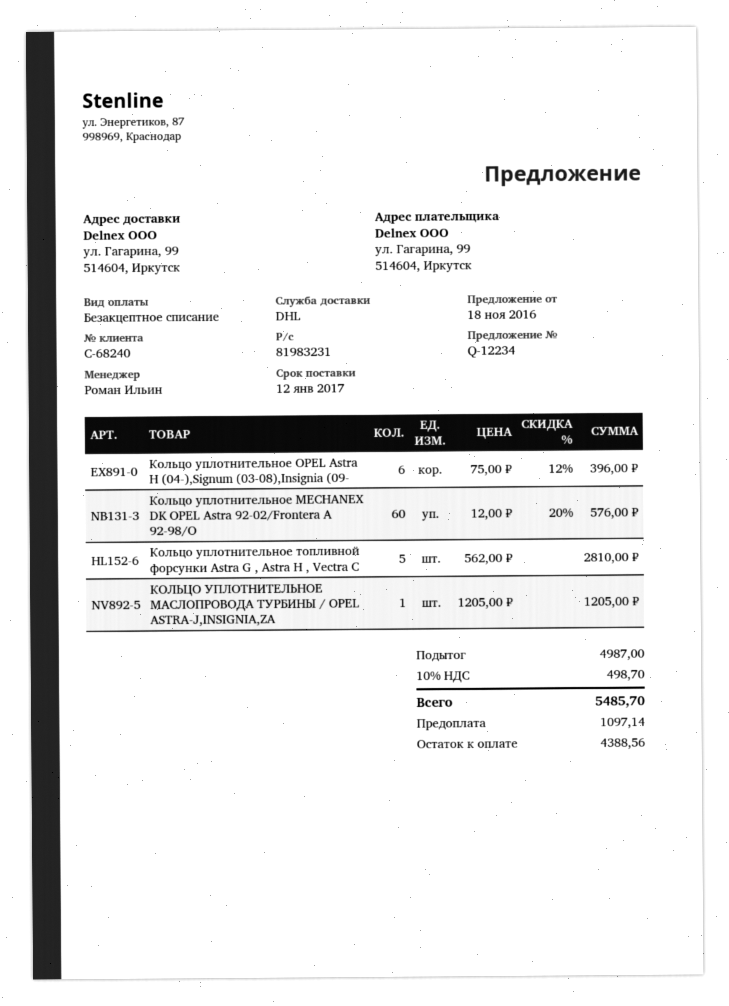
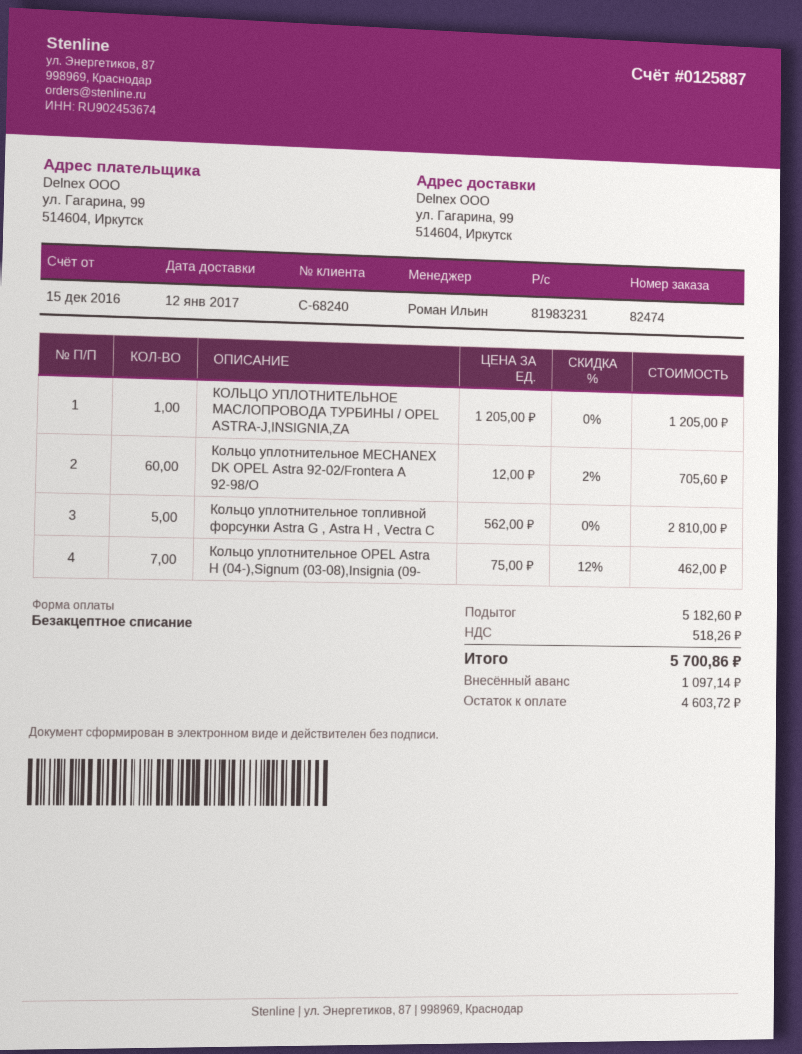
Кольцо уплотнительное OPEL Astra H (04-),Signum (03-08),Insignia (09-: 6 x 75.00 - 12% = 396.00 -> 7 x 75.00 - 12% = 462.00
Кольцо уплотнительное MECHANEX DK OPEL Astra 92-02/Frontera A 92-98/O: 60 x 12.00 - 20% = 576.00 -> 60 x 12.00 - 2% = 705.60
subtotal: 4987.00 -> 5182.60
tax: 498.70 -> 518.26
total: 5485.70 -> 5700.86
balance: 4388.56 -> 4603.72

